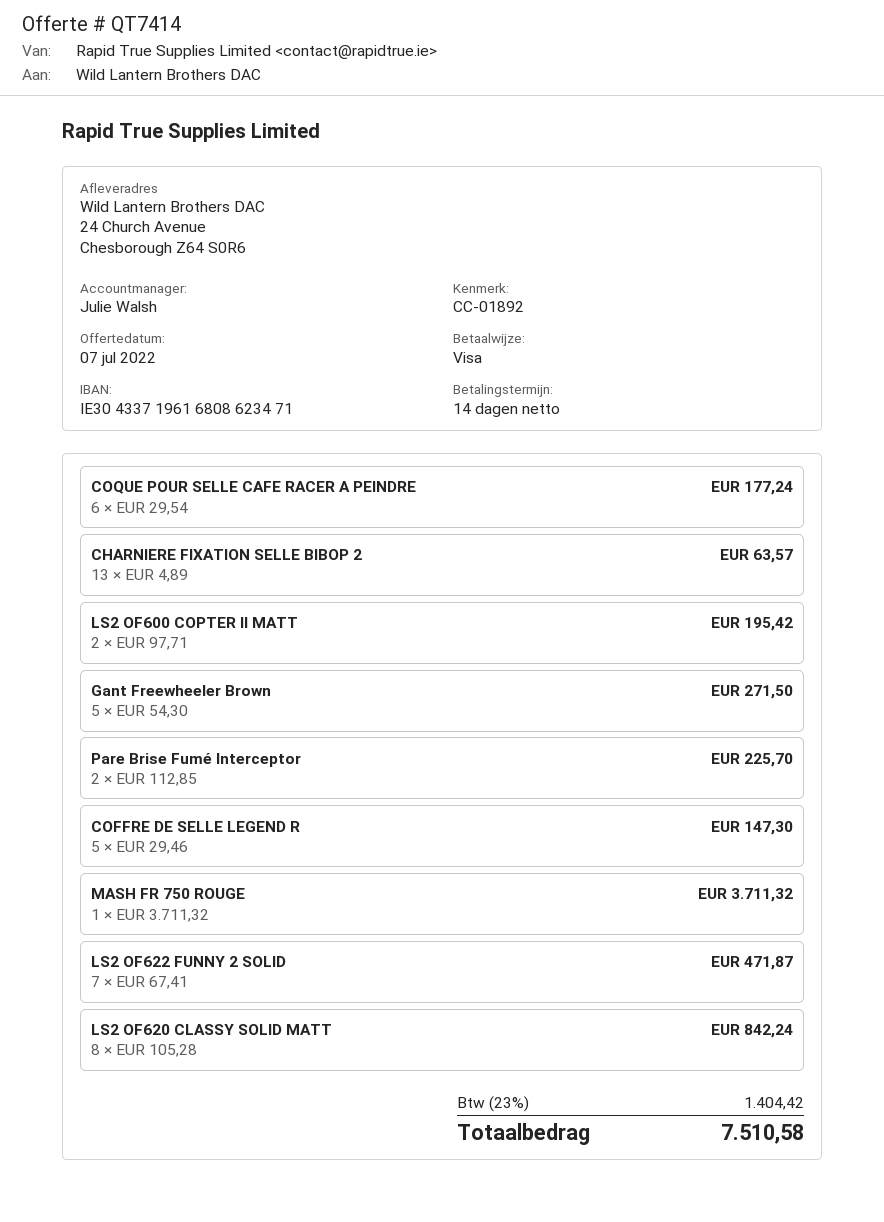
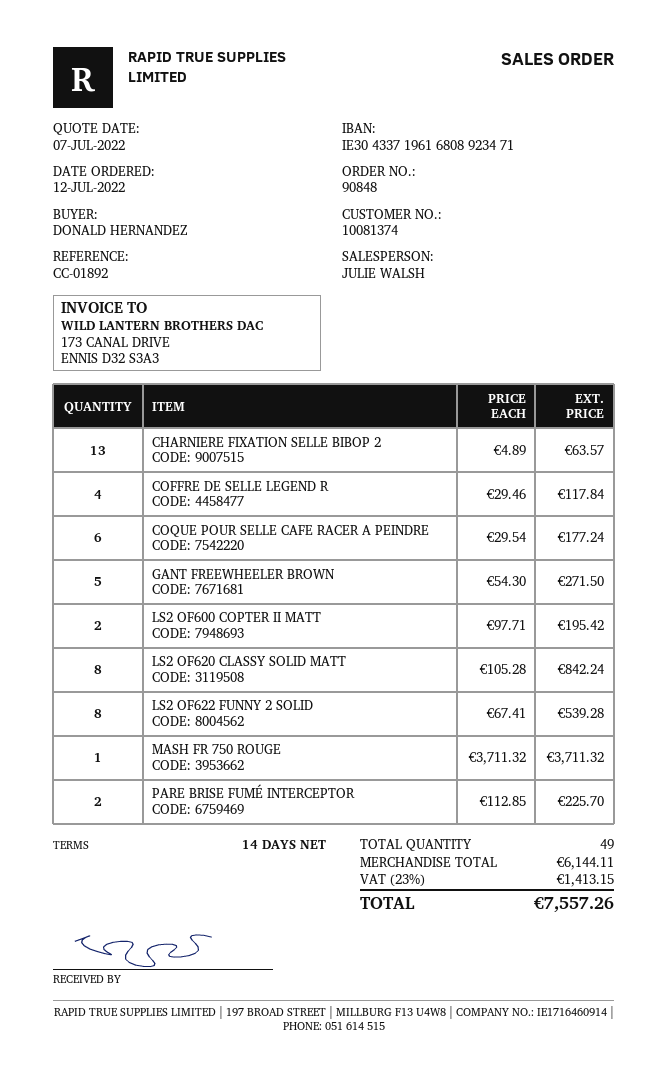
bank account: IE30433719616808623471 -> IE30433719616808923471
COFFRE DE SELLE LEGEND R: 5 x 29.46 = 147.30 -> 4 x 29.46 = 117.84
LS2 OF622 FUNNY 2 SOLID: 7 x 67.41 = 471.87 -> 8 x 67.41 = 539.28
tax: 23% = 1404.42 -> 23% = 1413.15
total: 7510.58 -> 7557.26

